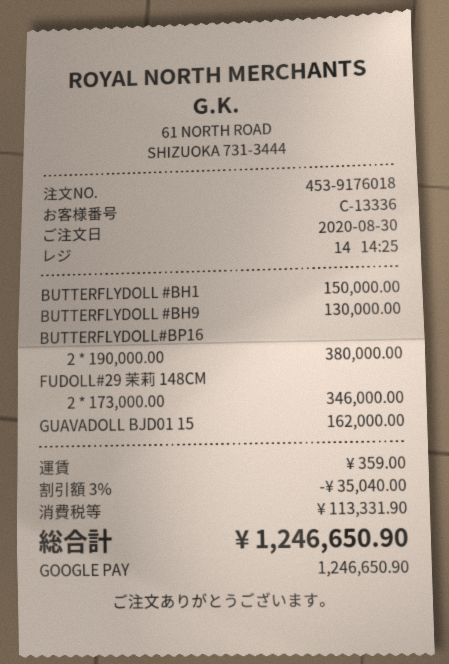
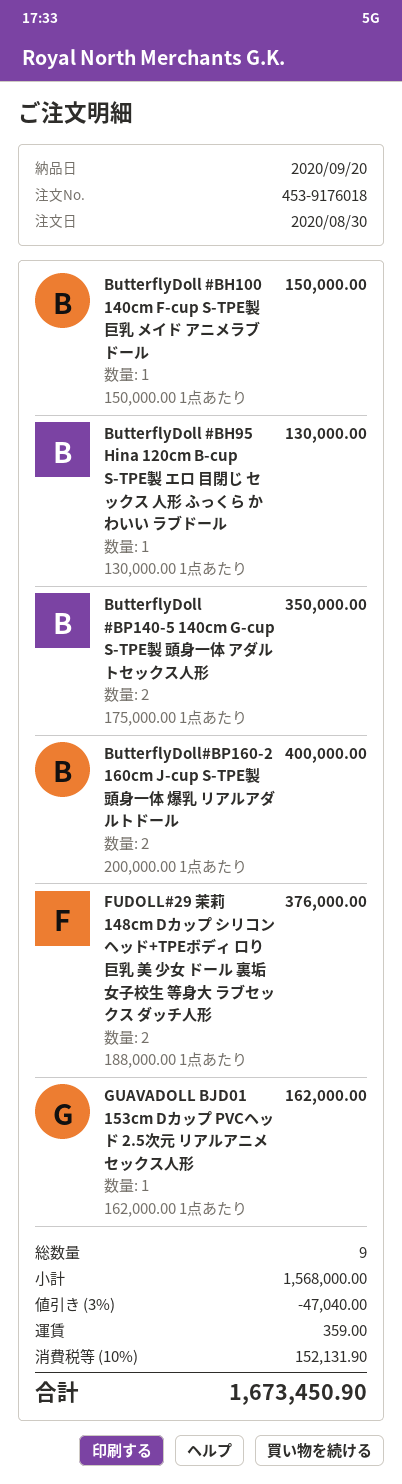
BUTTERFLYDOLL#BP16: 2 x 190000.00 = 380000.00 -> 2 x 200000.00 = 400000.00
FUDOLL#29 茉莉 148CM: 2 x 173000.00 = 346000.00 -> 2 x 188000.00 = 376000.00
ButterflyDoll #BP140-5 140cm G-cup S-TPE製 頭身一体 アダルトセックス人形: none -> 2 x 175000.00 = 350000.00
discount: 3% = 35040.00 -> 3% = 47040.00
tax: 113331.90 -> 152131.90
total: 1246650.90 -> 1673450.90

